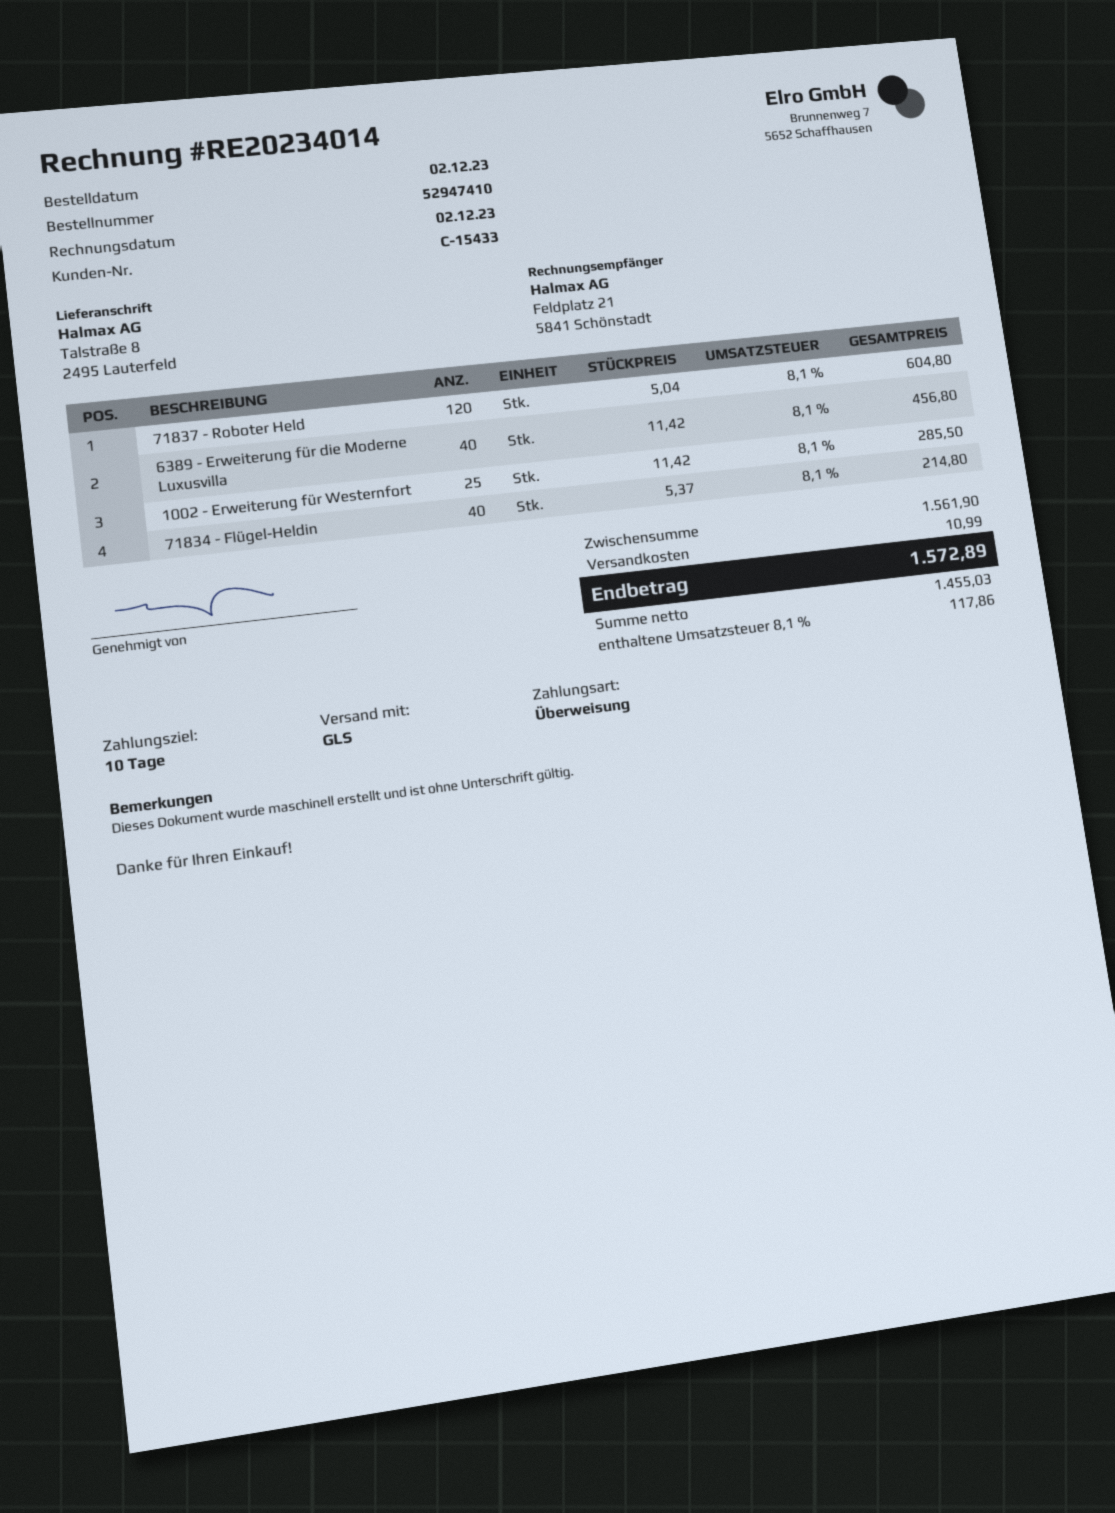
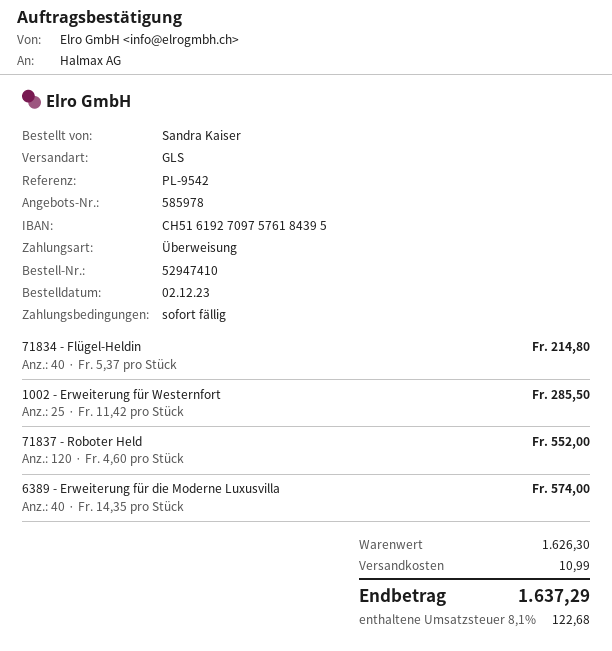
payment terms: 10 days -> on receipt
71837 - Roboter Held: 120 x 5.04 = 604.80 -> 120 x 4.60 = 552.00
6389 - Erweiterung für die Moderne Luxusvilla: 40 x 11.42 = 456.80 -> 40 x 14.35 = 574.00
subtotal: 1561.90 -> 1626.30
tax: 8.1% = 117.86 -> 8.1% = 122.68
total: 1572.89 -> 1637.29

